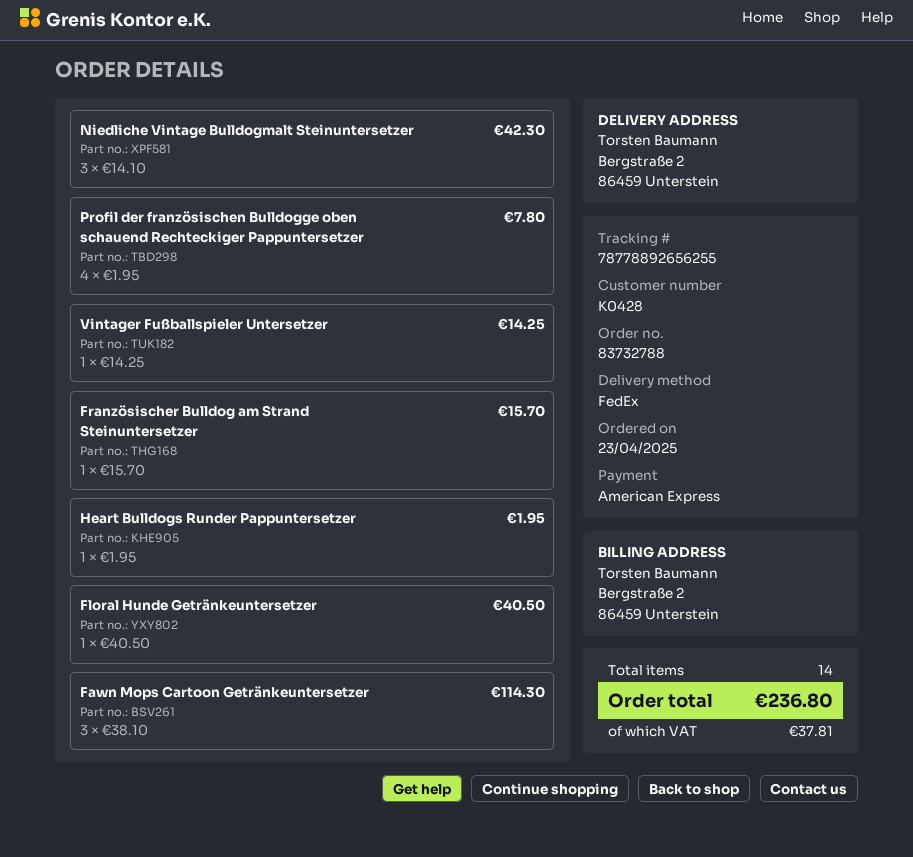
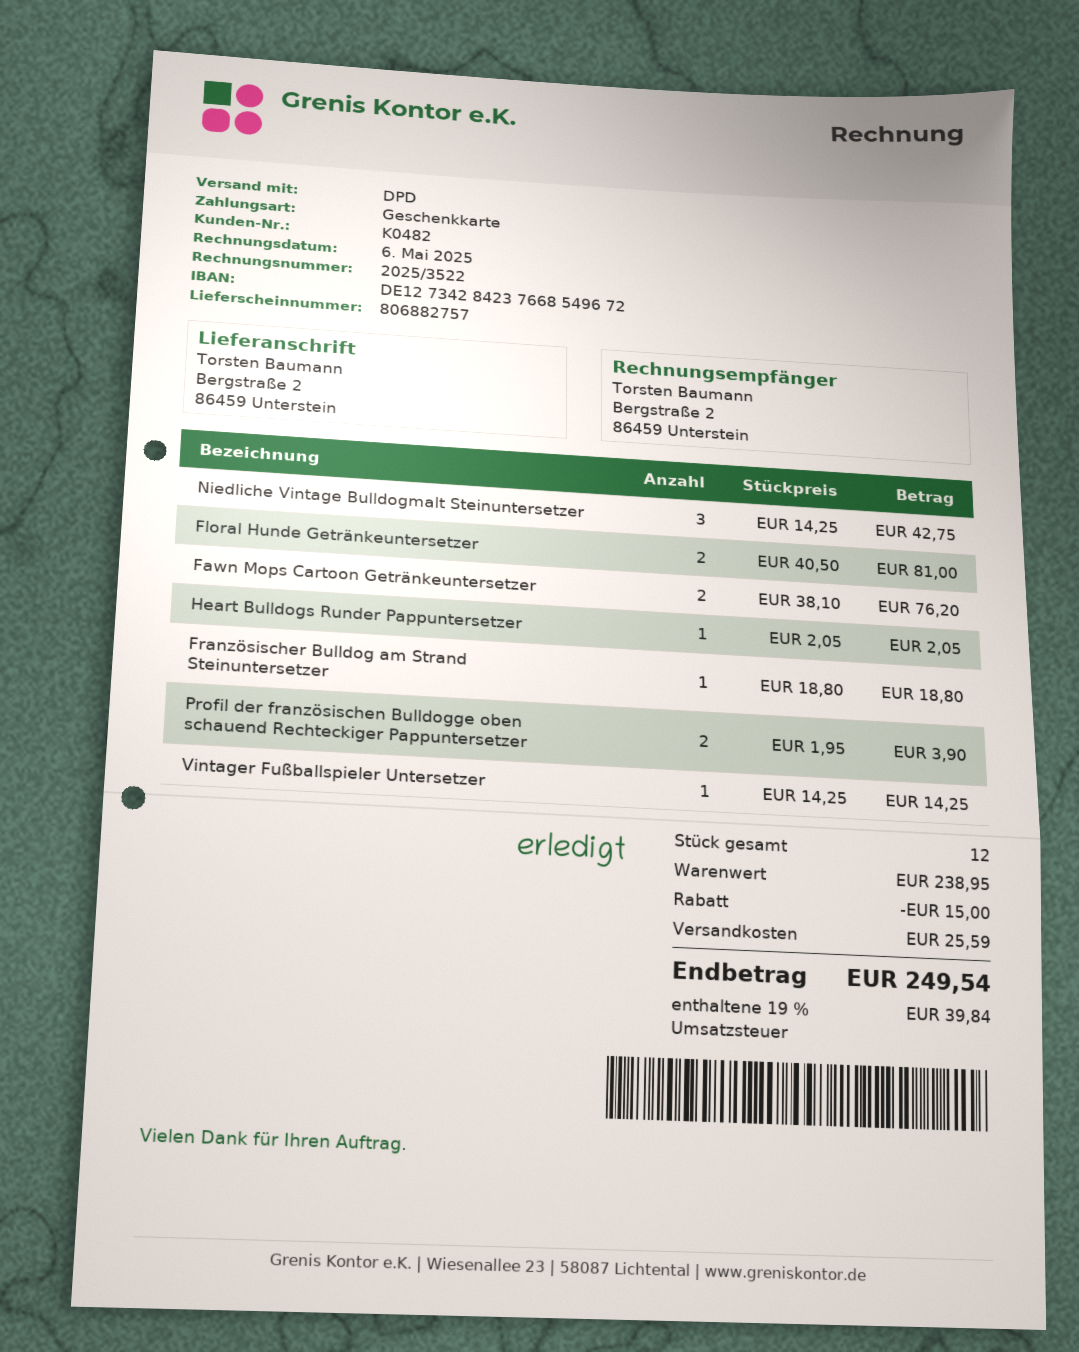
customer number: K0428 -> K0482
payment method: American Express -> gift card
shipping method: FedEx -> DPD
Niedliche Vintage Bulldogmalt Steinuntersetzer: 3 x 14.10 = 42.30 -> 3 x 14.25 = 42.75
Profil der französischen Bulldogge oben schauend Rechteckiger Pappuntersetzer: 4 x 1.95 = 7.80 -> 2 x 1.95 = 3.90
Französischer Bulldog am Strand Steinuntersetzer: 1 x 15.70 = 15.70 -> 1 x 18.80 = 18.80
Heart Bulldogs Runder Pappuntersetzer: 1 x 1.95 = 1.95 -> 1 x 2.05 = 2.05
Floral Hunde Getränkeuntersetzer: 1 x 40.50 = 40.50 -> 2 x 40.50 = 81.00
Fawn Mops Cartoon Getränkeuntersetzer: 3 x 38.10 = 114.30 -> 2 x 38.10 = 76.20
total quantity: 14 -> 12
discount: none -> 15.00
shipping: none -> 25.59
tax: 37.81 -> 39.84
total: 236.80 -> 249.54

